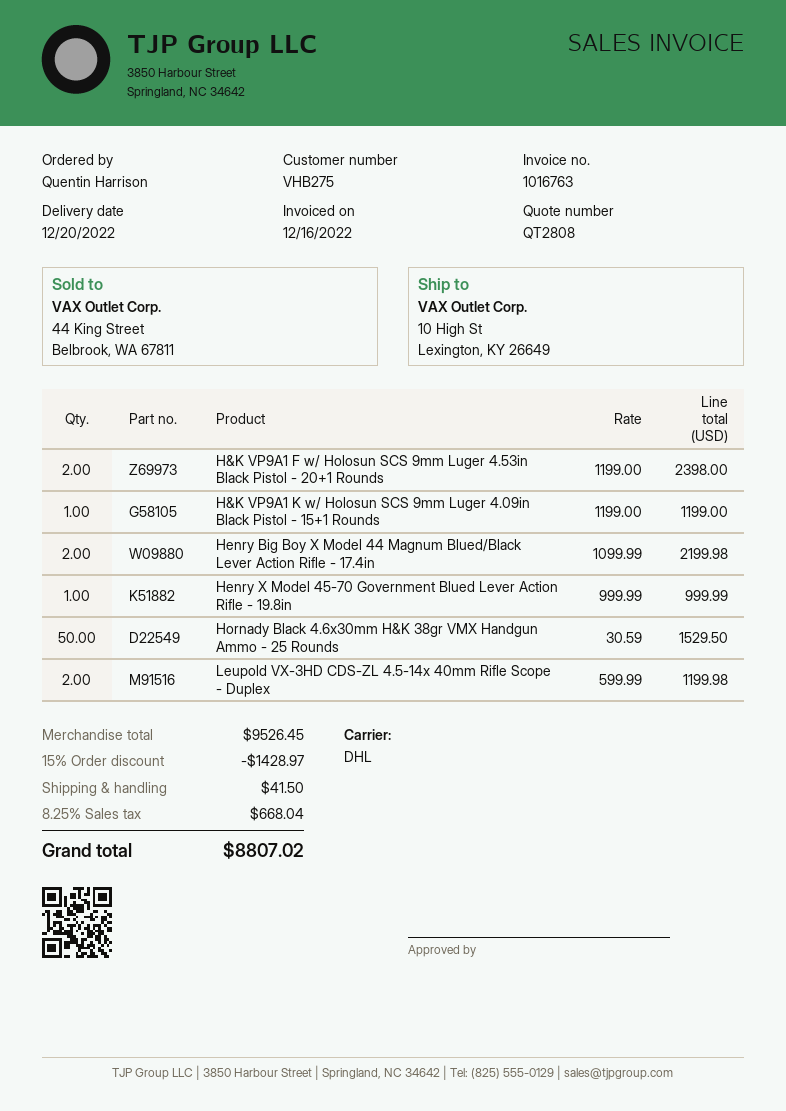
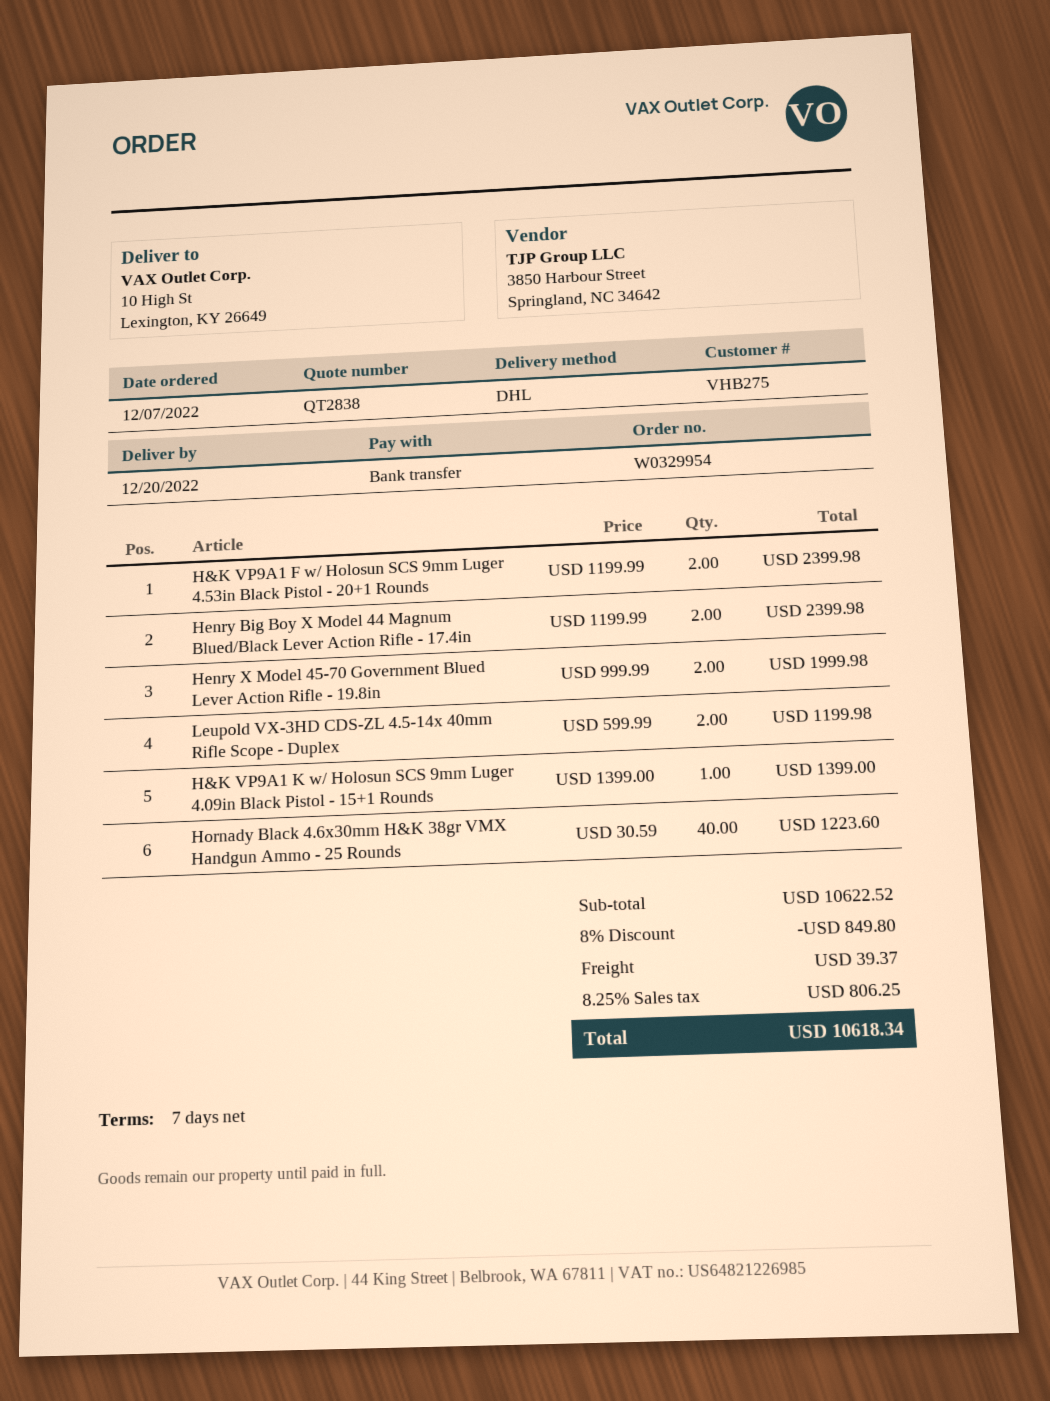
quote number: QT2808 -> QT2838
H&K VP9A1 F w/ Holosun SCS 9mm Luger 4.53in Black Pistol - 20+1 Rounds: 2 x 1199.00 = 2398.00 -> 2 x 1199.99 = 2399.98
H&K VP9A1 K w/ Holosun SCS 9mm Luger 4.09in Black Pistol - 15+1 Rounds: 1 x 1199.00 = 1199.00 -> 1 x 1399.00 = 1399.00
Henry Big Boy X Model 44 Magnum Blued/Black Lever Action Rifle - 17.4in: 2 x 1099.99 = 2199.98 -> 2 x 1199.99 = 2399.98
Henry X Model 45-70 Government Blued Lever Action Rifle - 19.8in: 1 x 999.99 = 999.99 -> 2 x 999.99 = 1999.98
Hornady Black 4.6x30mm H&K 38gr VMX Handgun Ammo - 25 Rounds: 50 x 30.59 = 1529.50 -> 40 x 30.59 = 1223.60
subtotal: 9526.45 -> 10622.52
discount: 15% = 1428.97 -> 8% = 849.80
shipping: 41.50 -> 39.37
tax: 8.25% = 668.04 -> 8.25% = 806.25
total: 8807.02 -> 10618.34

